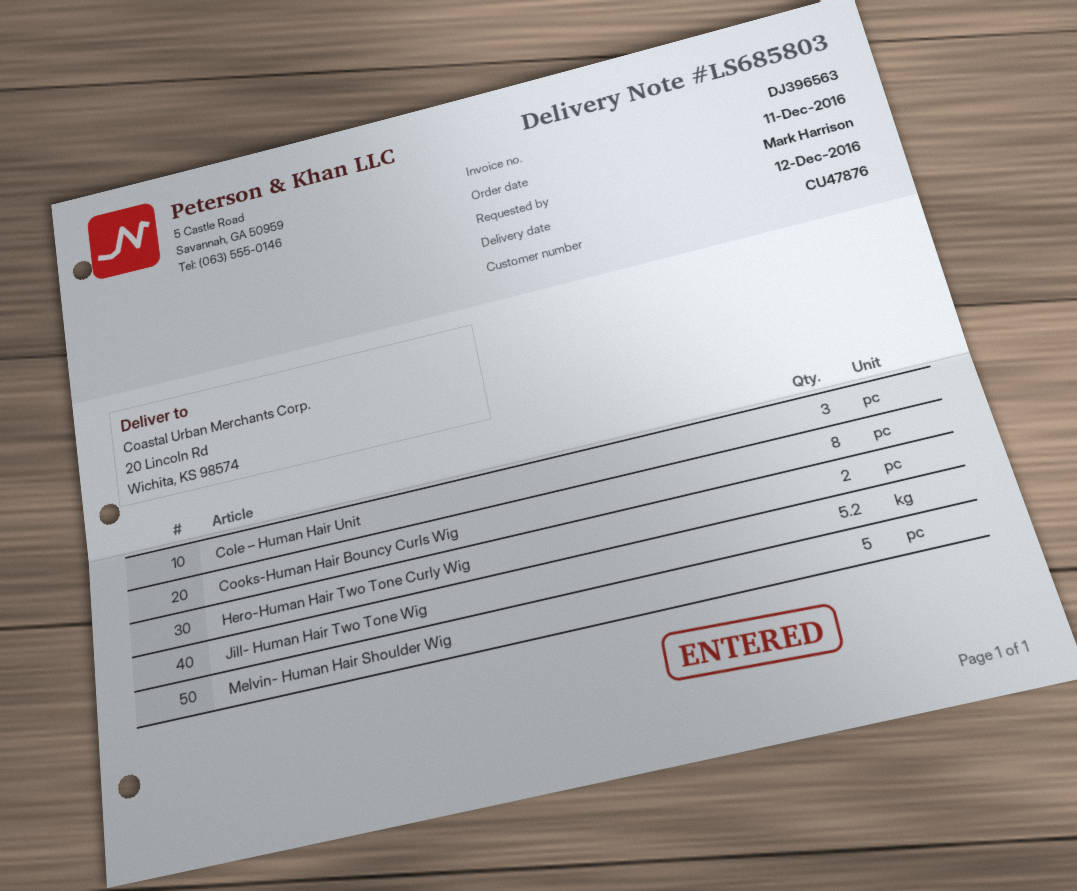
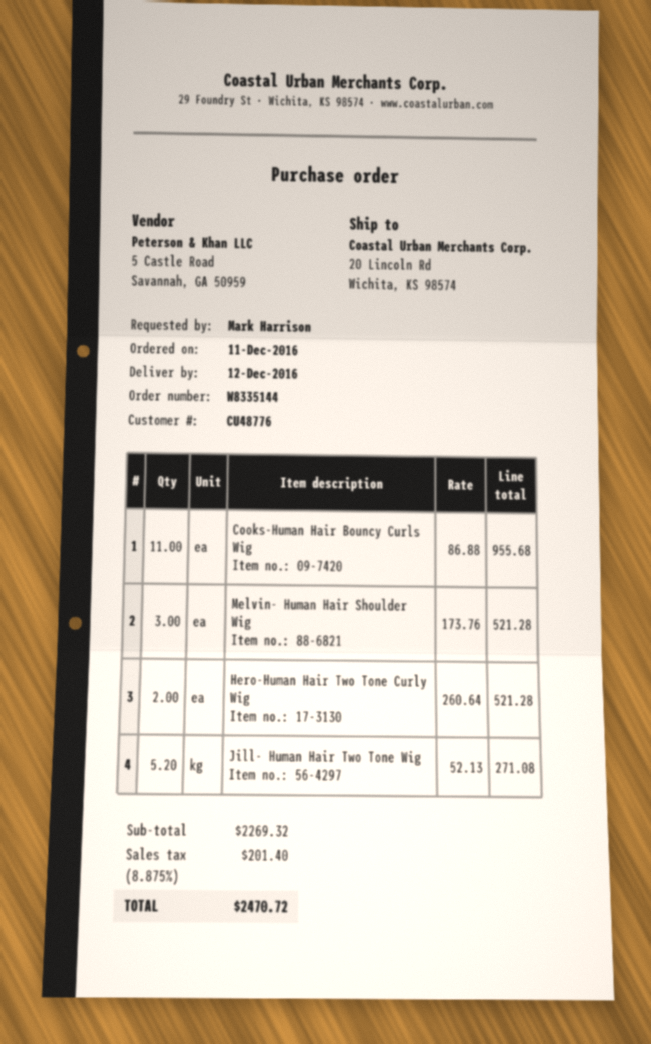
customer number: CU47876 -> CU48776
Cole – Human Hair Unit: 3 -> none
Cooks-Human Hair Bouncy Curls Wig: 8 -> 11
Melvin- Human Hair Shoulder Wig: 5 -> 3

